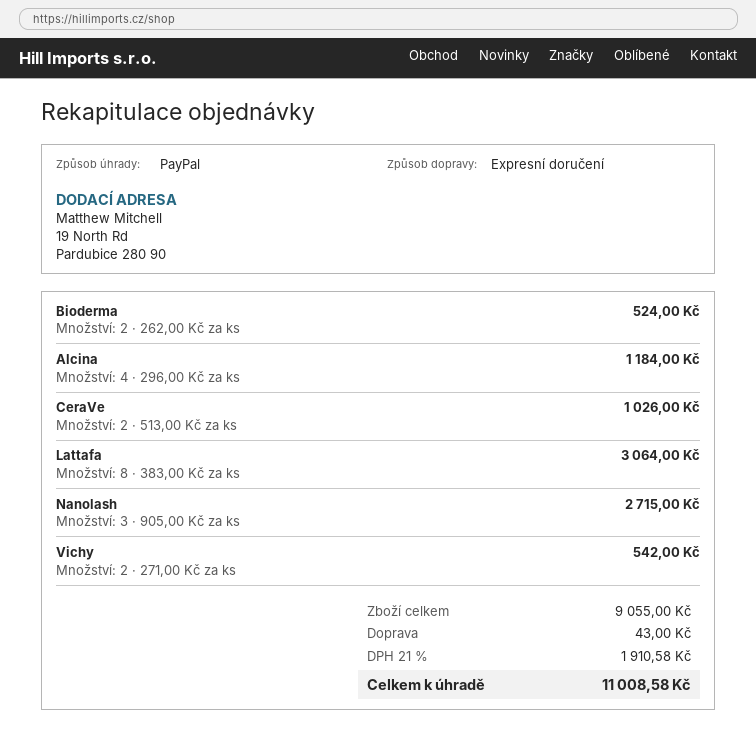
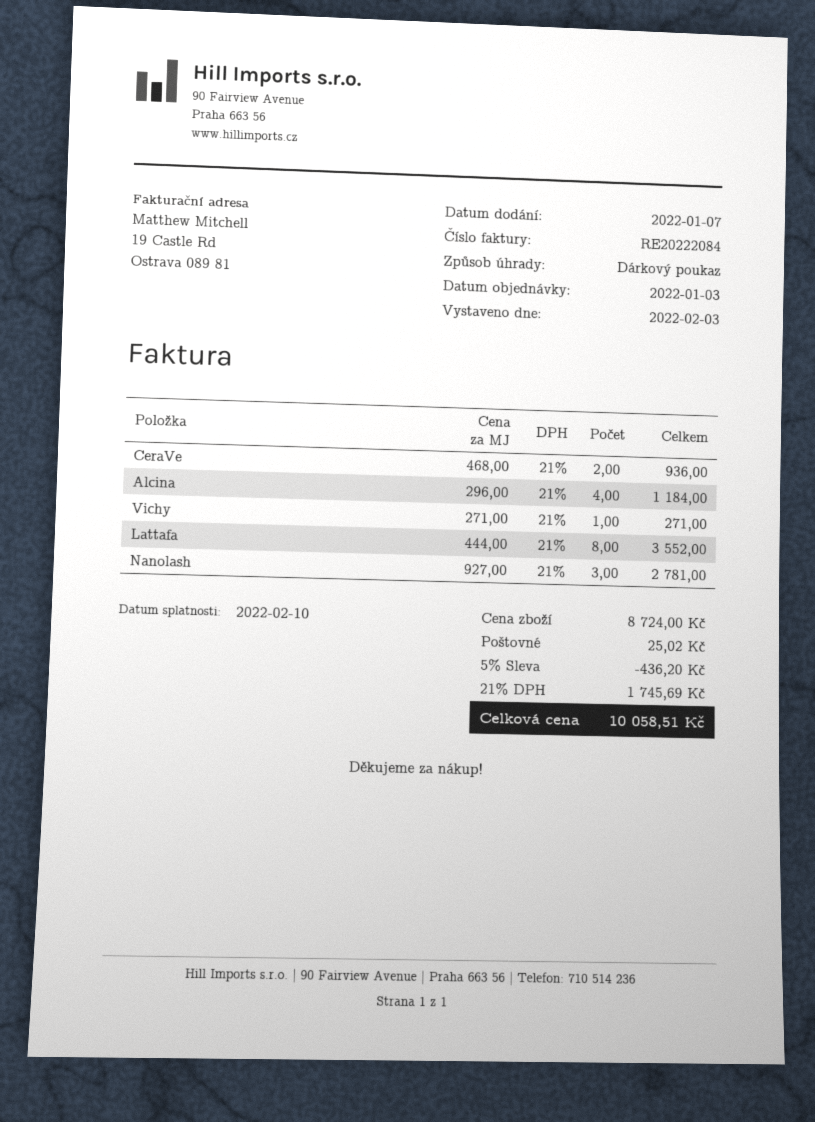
payment method: PayPal -> gift card
Bioderma: 2 x 262.00 = 524.00 -> none
CeraVe: 2 x 513.00 = 1026.00 -> 2 x 468.00 = 936.00
Lattafa: 8 x 383.00 = 3064.00 -> 8 x 444.00 = 3552.00
Nanolash: 3 x 905.00 = 2715.00 -> 3 x 927.00 = 2781.00
Vichy: 2 x 271.00 = 542.00 -> 1 x 271.00 = 271.00
subtotal: 9055.00 -> 8724.00
discount: none -> 5% = 436.20
shipping: 43.00 -> 25.02
tax: 21% = 1910.58 -> 21% = 1745.69
total: 11008.58 -> 10058.51

